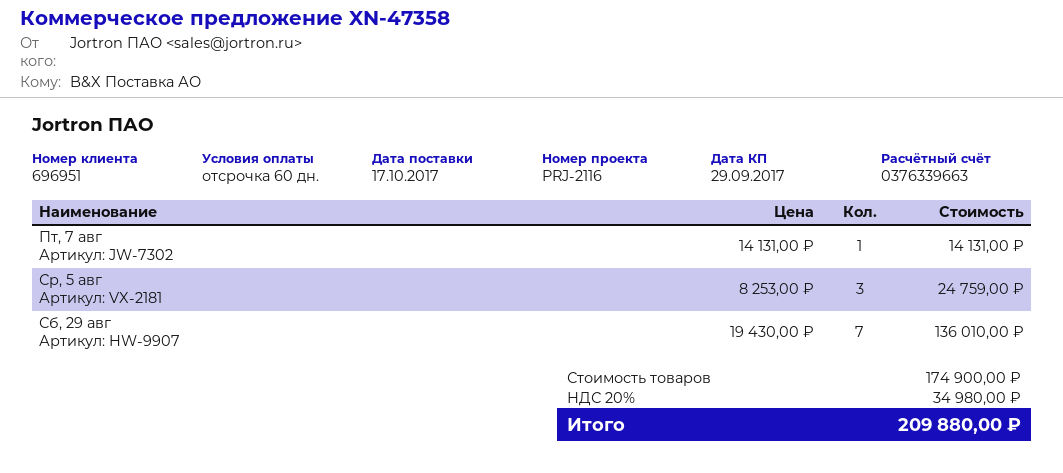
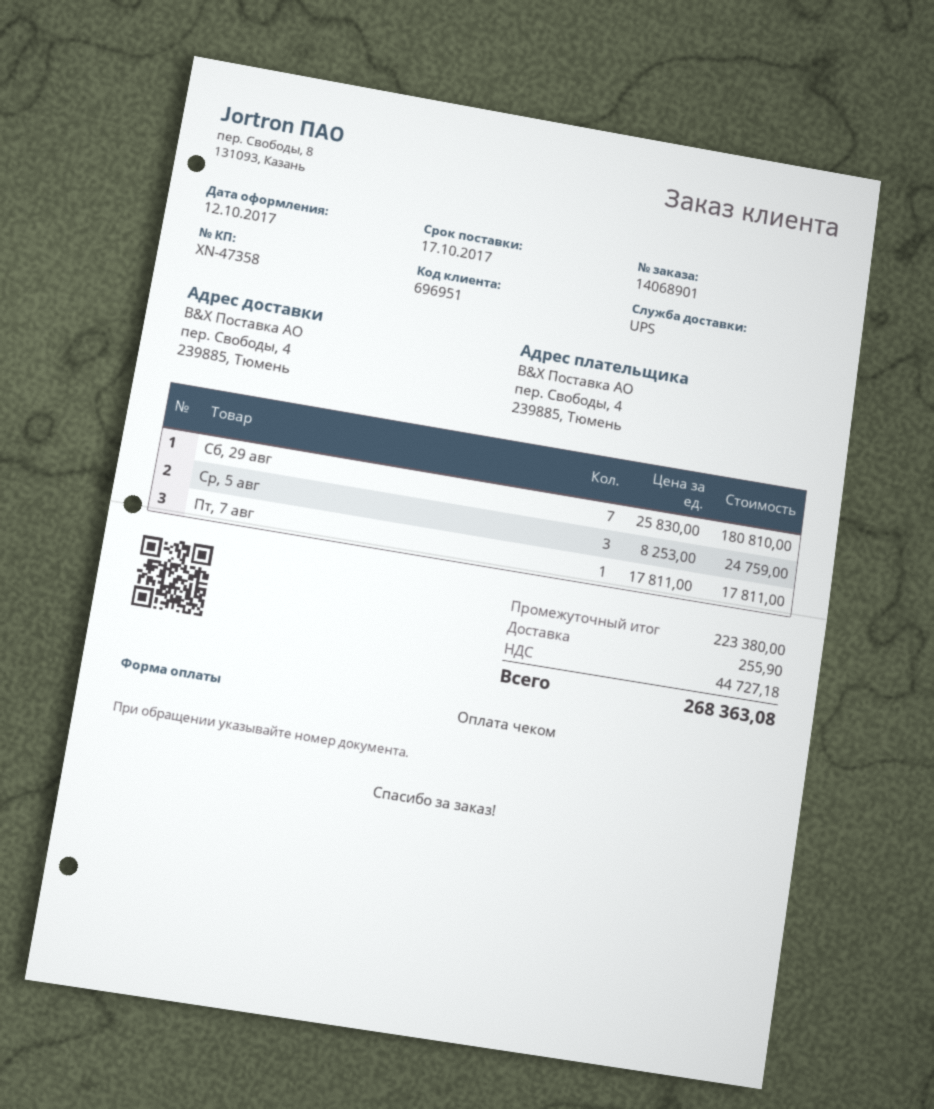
Пт, 7 авг: 1 x 14131.00 = 14131.00 -> 1 x 17811.00 = 17811.00
Сб, 29 авг: 7 x 19430.00 = 136010.00 -> 7 x 25830.00 = 180810.00
subtotal: 174900.00 -> 223380.00
shipping: none -> 255.90
tax: 34980.00 -> 44727.18
total: 209880.00 -> 268363.08

